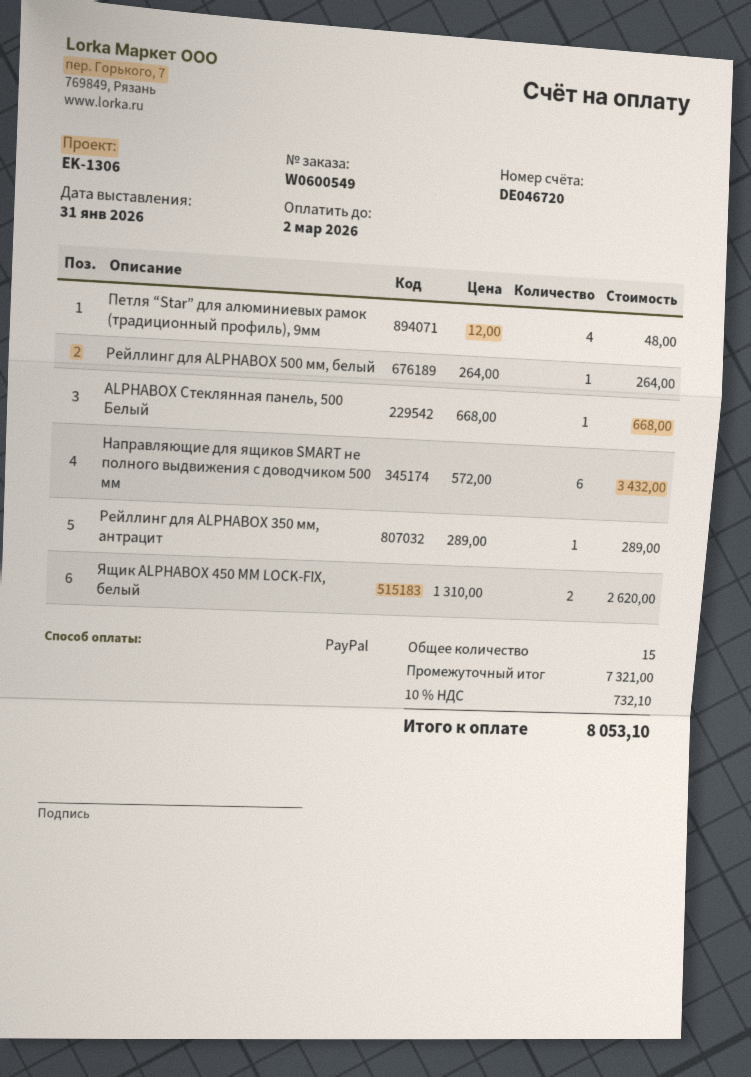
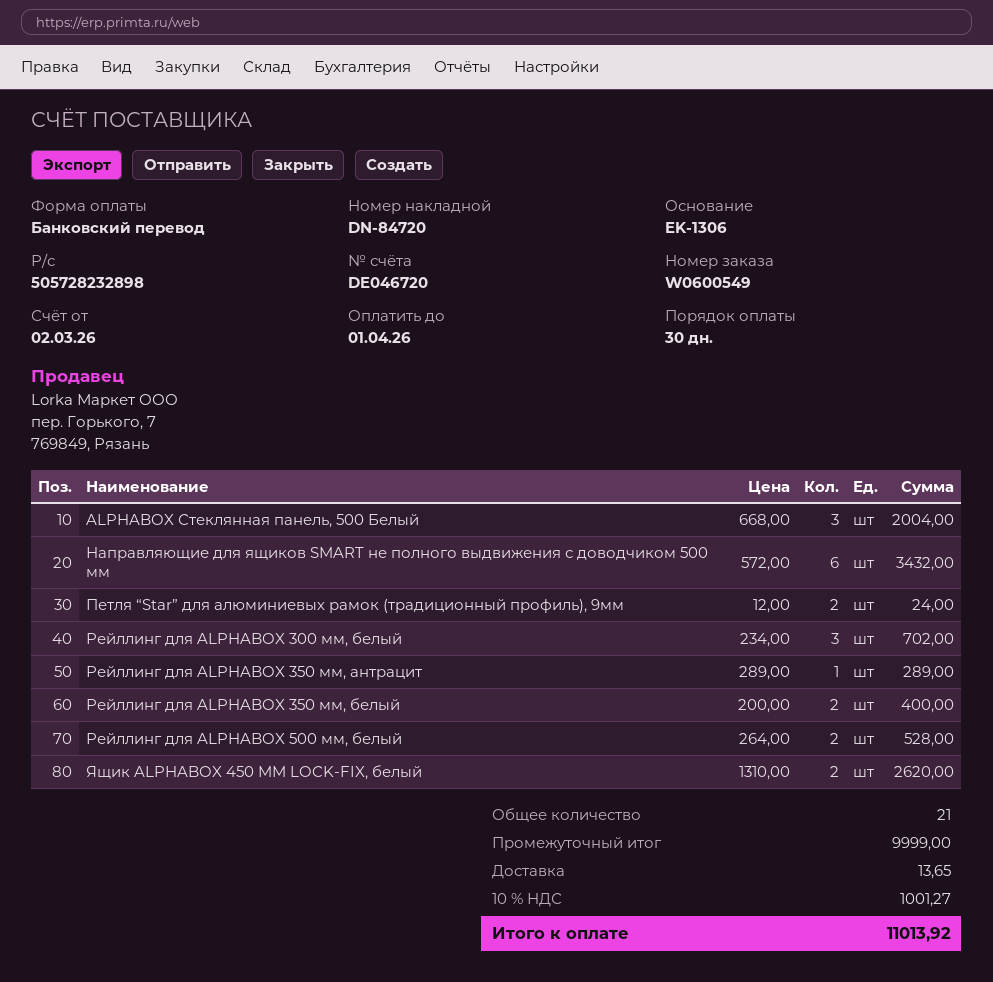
invoice date: 2026-01-31 -> 2026-03-02
due date: 2026-03-02 -> 2026-04-01
payment method: PayPal -> bank transfer
Петля “Star” для алюминиевых рамок (традиционный профиль), 9мм: 4 x 12.00 = 48.00 -> 2 x 12.00 = 24.00
Рейллинг для ALPHABOX 500 мм, белый: 1 x 264.00 = 264.00 -> 2 x 264.00 = 528.00
ALPHABOX Стеклянная панель, 500 Белый: 1 x 668.00 = 668.00 -> 3 x 668.00 = 2004.00
Рейллинг для ALPHABOX 300 мм, белый: none -> 3 x 234.00 = 702.00
Рейллинг для ALPHABOX 350 мм, белый: none -> 2 x 200.00 = 400.00
total quantity: 15 -> 21
subtotal: 7321.00 -> 9999.00
shipping: none -> 13.65
tax: 10% = 732.10 -> 10% = 1001.27
total: 8053.10 -> 11013.92

